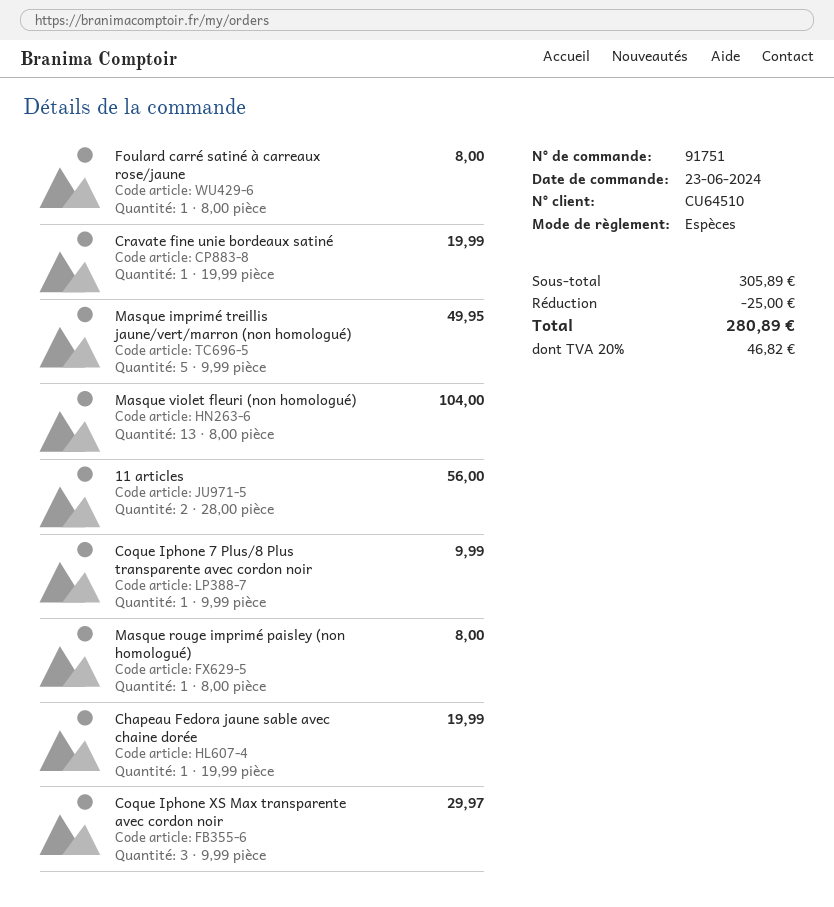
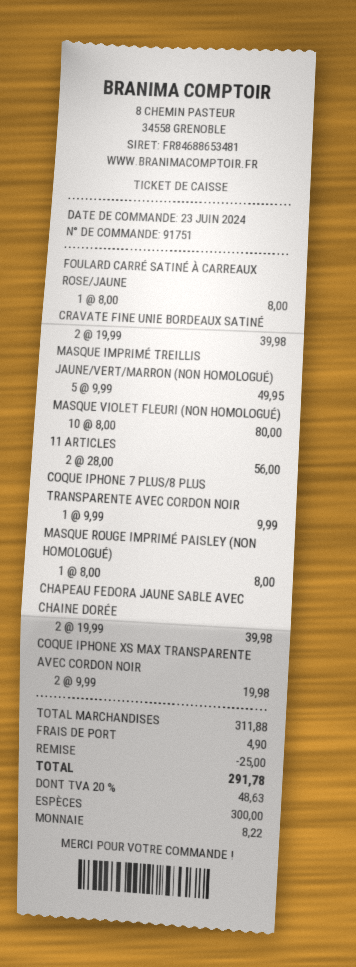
Cravate fine unie bordeaux satiné: 1 x 19.99 = 19.99 -> 2 x 19.99 = 39.98
Masque violet fleuri (non homologué): 13 x 8.00 = 104.00 -> 10 x 8.00 = 80.00
Chapeau Fedora jaune sable avec chaine dorée: 1 x 19.99 = 19.99 -> 2 x 19.99 = 39.98
Coque Iphone XS Max transparente avec cordon noir: 3 x 9.99 = 29.97 -> 2 x 9.99 = 19.98
subtotal: 305.89 -> 311.88
shipping: none -> 4.90
tax: 20% = 46.82 -> 20% = 48.63
total: 280.89 -> 291.78

